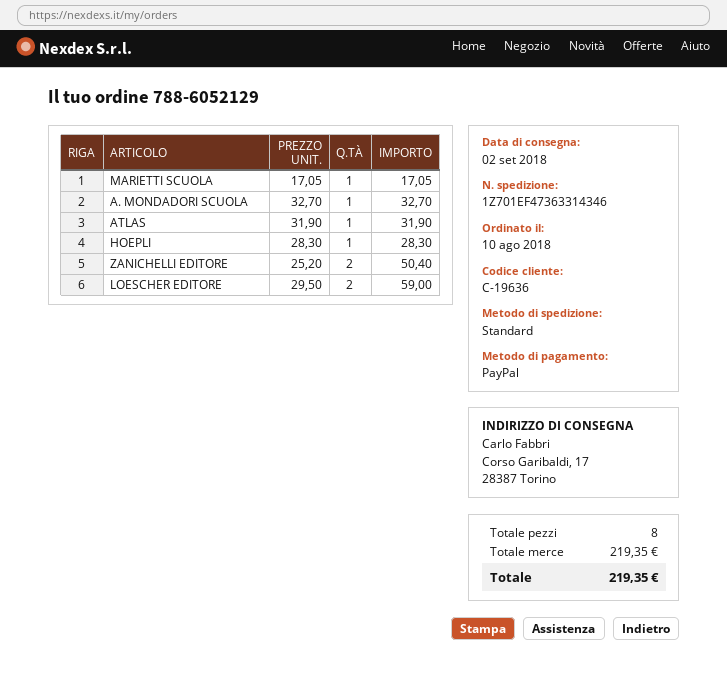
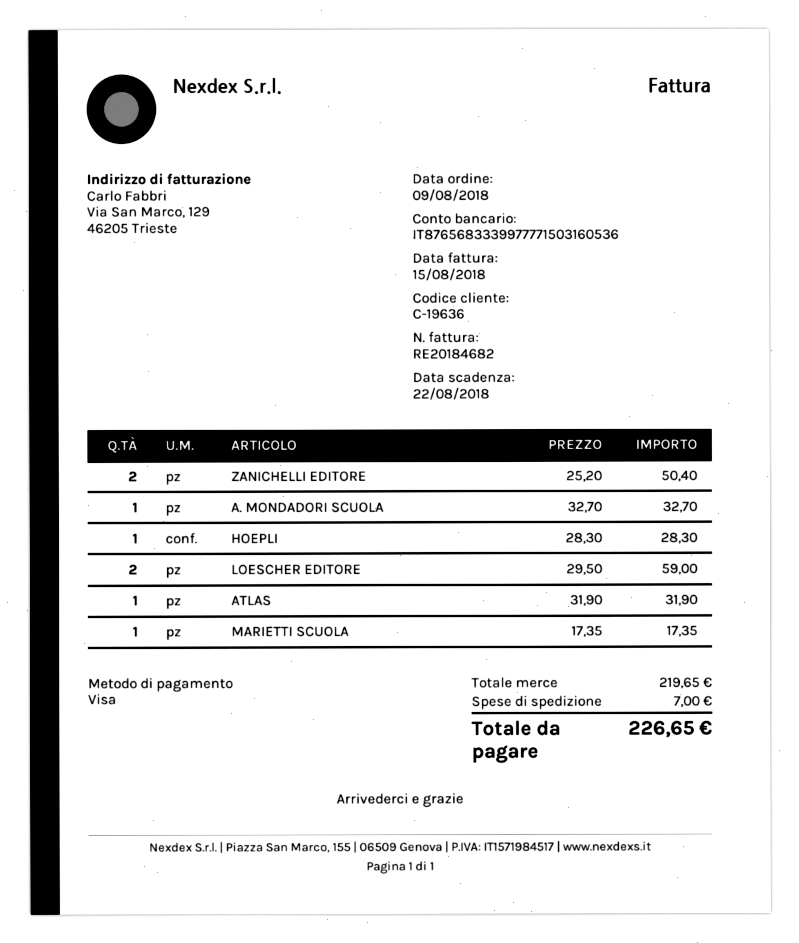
order date: 2018-08-10 -> 2018-08-09
payment method: PayPal -> Visa
MARIETTI SCUOLA: 1 x 17.05 = 17.05 -> 1 x 17.35 = 17.35
subtotal: 219.35 -> 219.65
shipping: none -> 7.00
total: 219.35 -> 226.65

